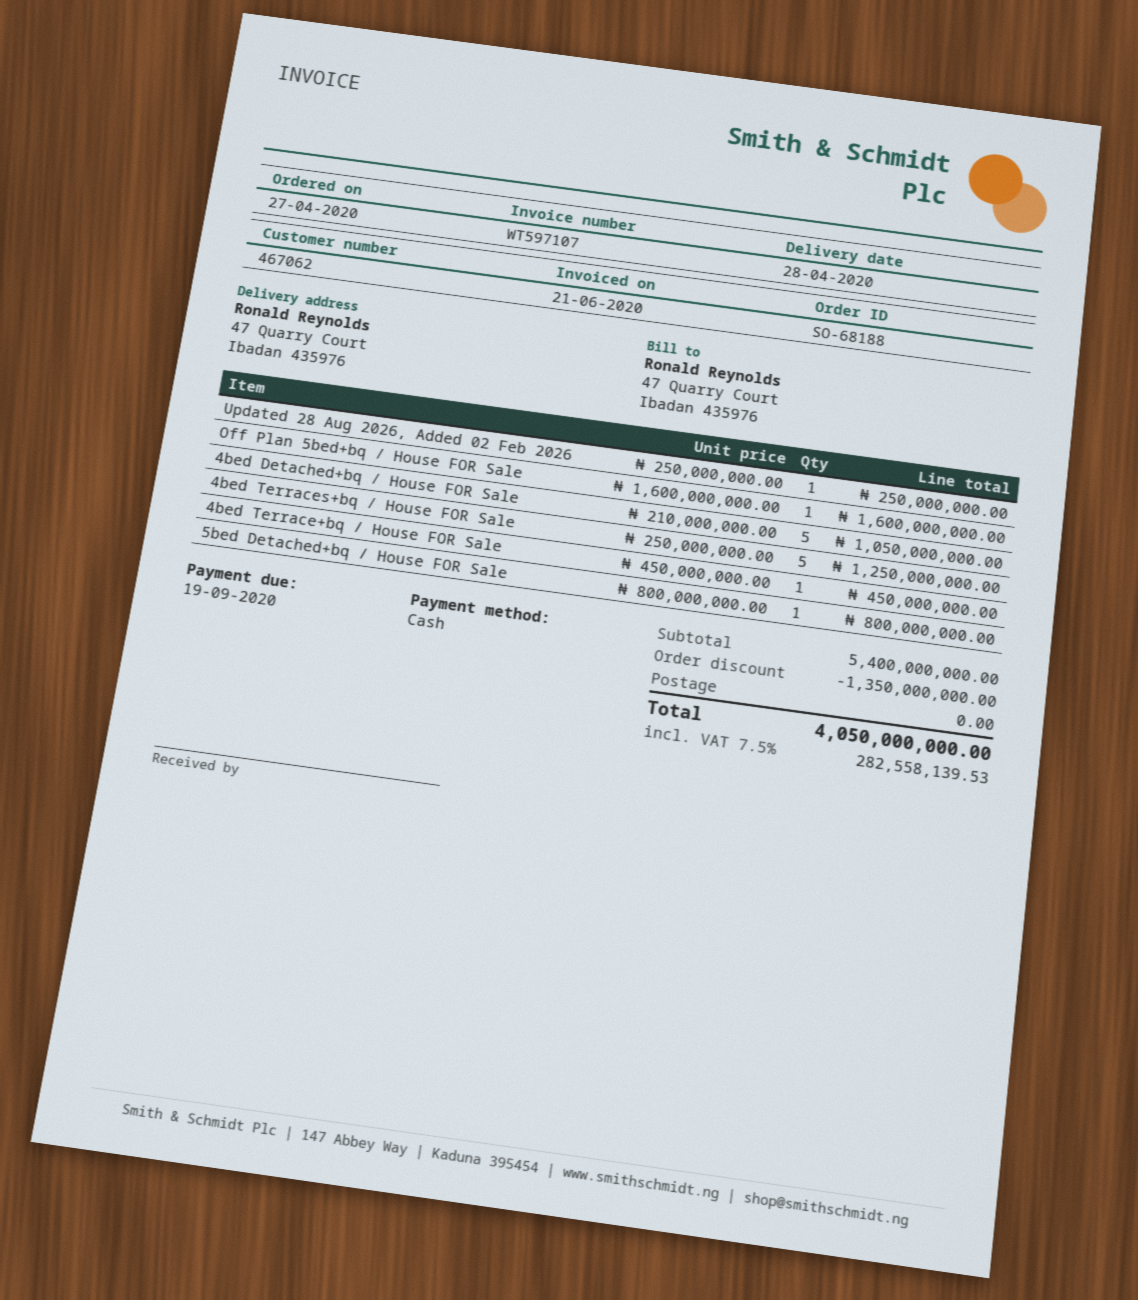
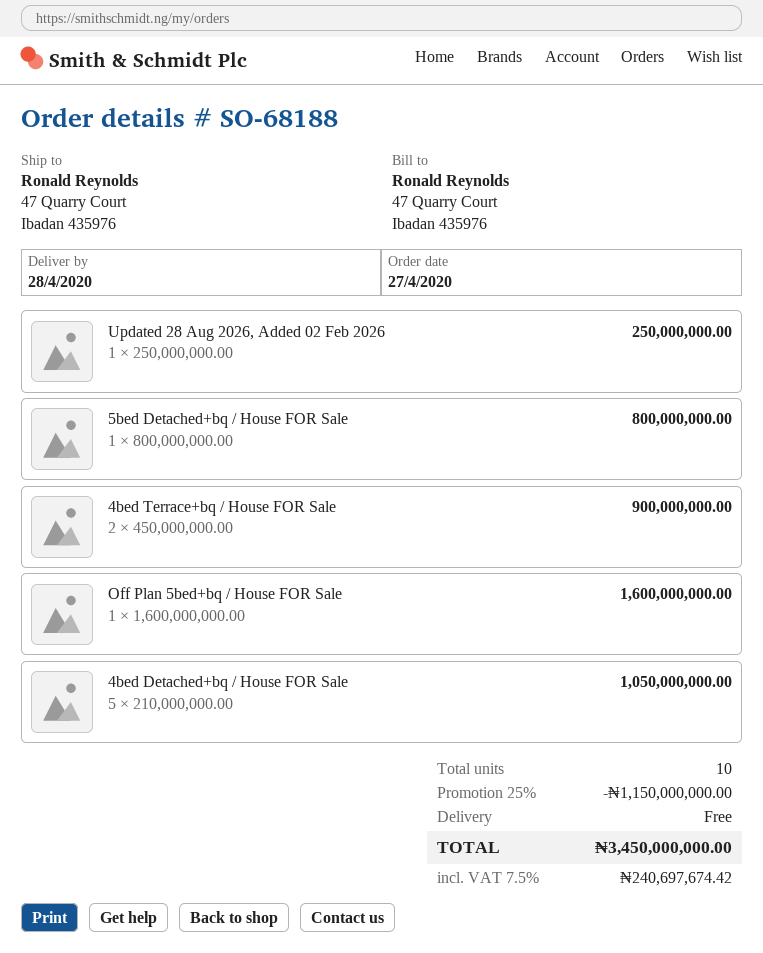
4bed Terraces+bq / House FOR Sale: 5 x 250000000.00 = 1250000000.00 -> none
4bed Terrace+bq / House FOR Sale: 1 x 450000000.00 = 450000000.00 -> 2 x 450000000.00 = 900000000.00
discount: 1350000000.00 -> 1150000000.00
tax: 7.5% = 282558139.53 -> 7.5% = 240697674.42
total: 4050000000.00 -> 3450000000.00

